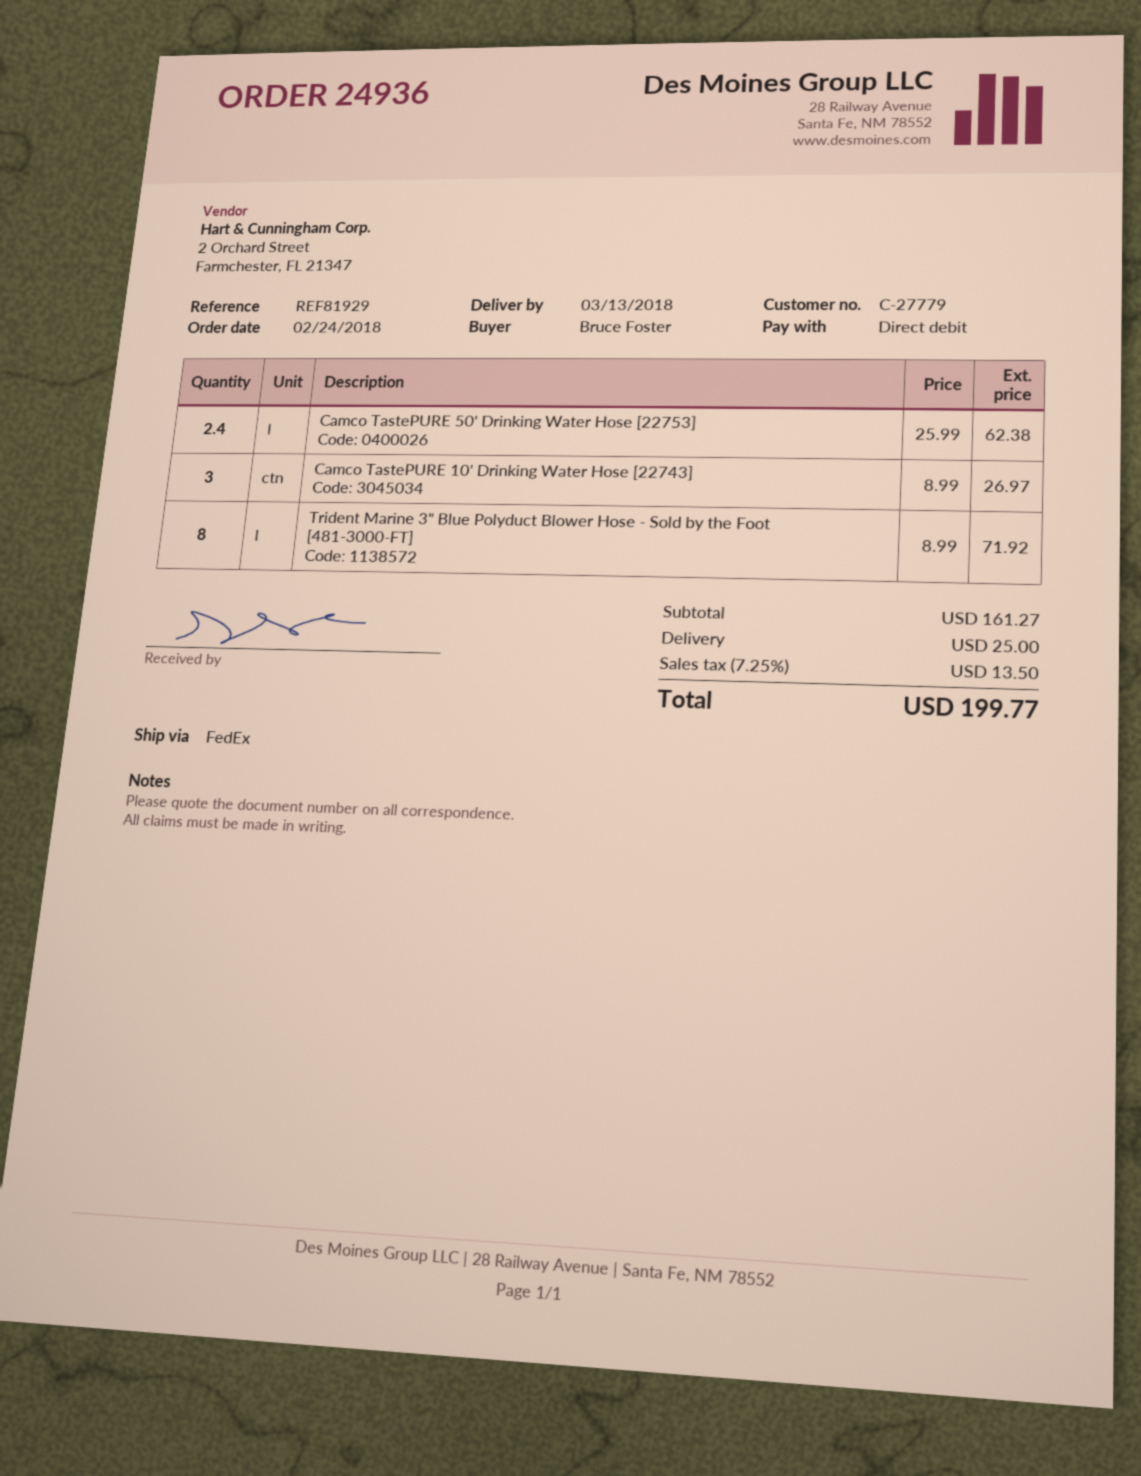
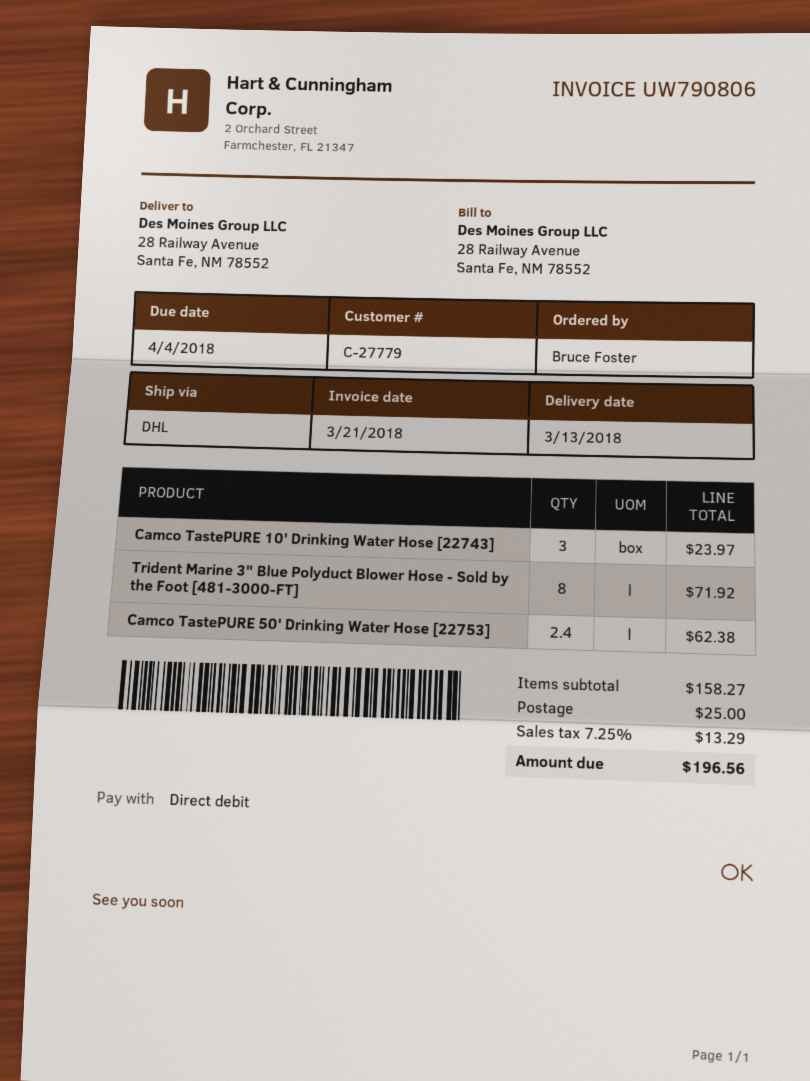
shipping method: FedEx -> DHL
Camco TastePURE 10' Drinking Water Hose [22743]: 3 for 26.97 -> 3 for 23.97
subtotal: 161.27 -> 158.27
tax: 7.25% = 13.50 -> 7.25% = 13.29
total: 199.77 -> 196.56

